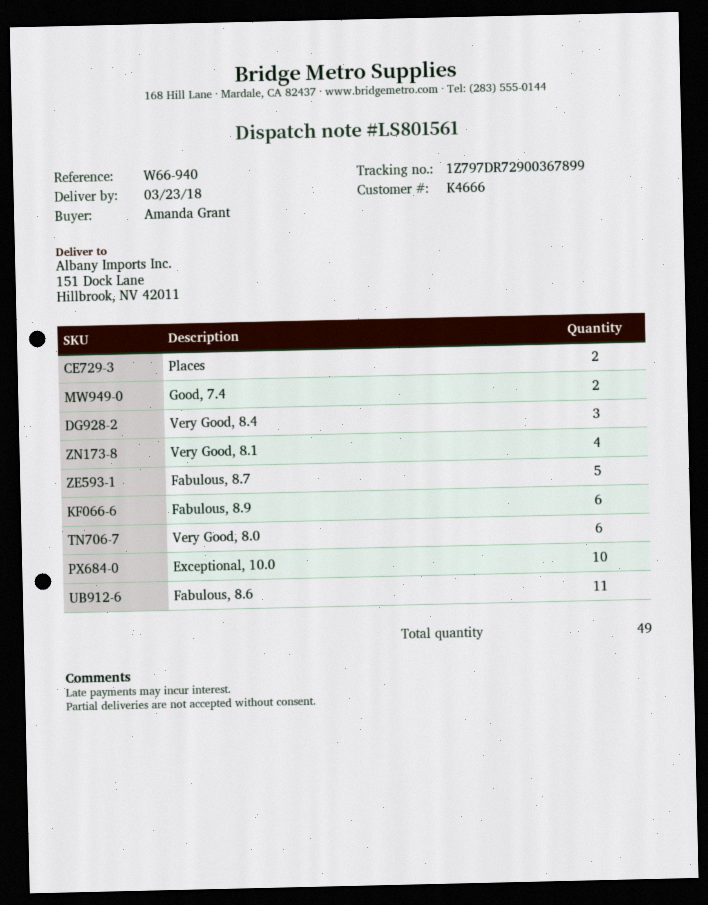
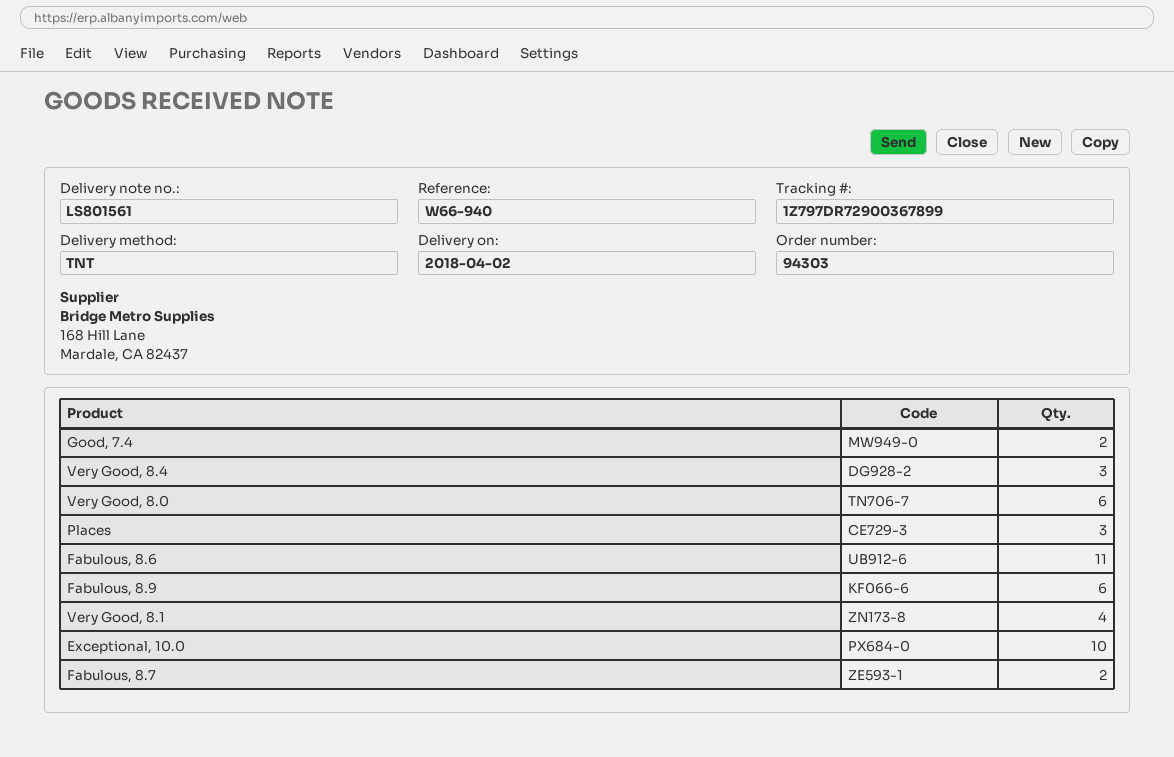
delivery date: 2018-03-23 -> 2018-04-02
Places: 2 -> 3
Fabulous, 8.7: 5 -> 2

